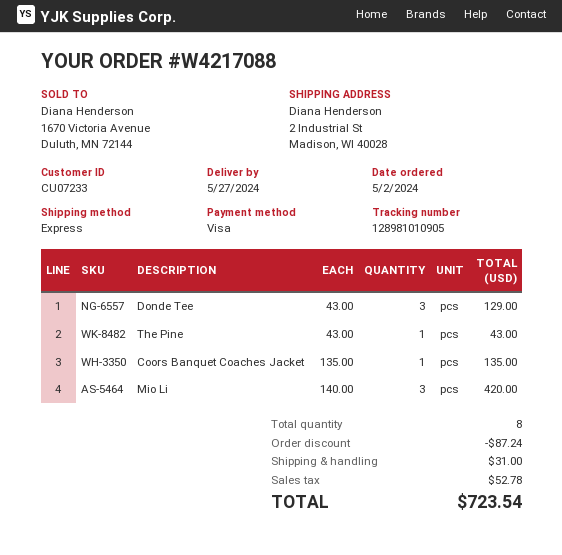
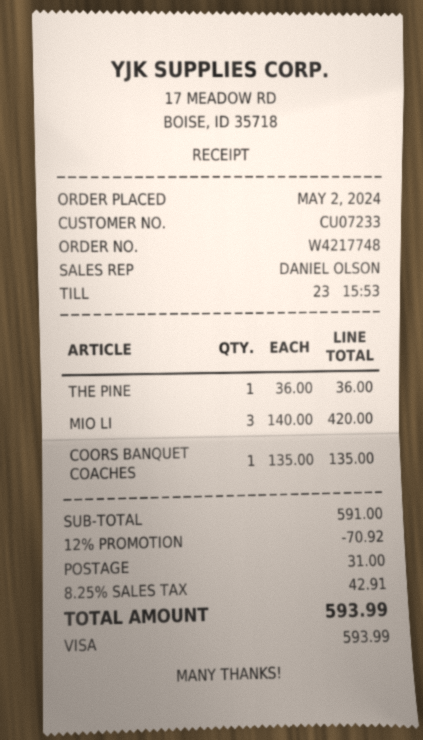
order number: W4217088 -> W4217748
Donde Tee: 3 x 43.00 = 129.00 -> none
The Pine: 1 x 43.00 = 43.00 -> 1 x 36.00 = 36.00
discount: 87.24 -> 70.92
tax: 52.78 -> 42.91
total: 723.54 -> 593.99

